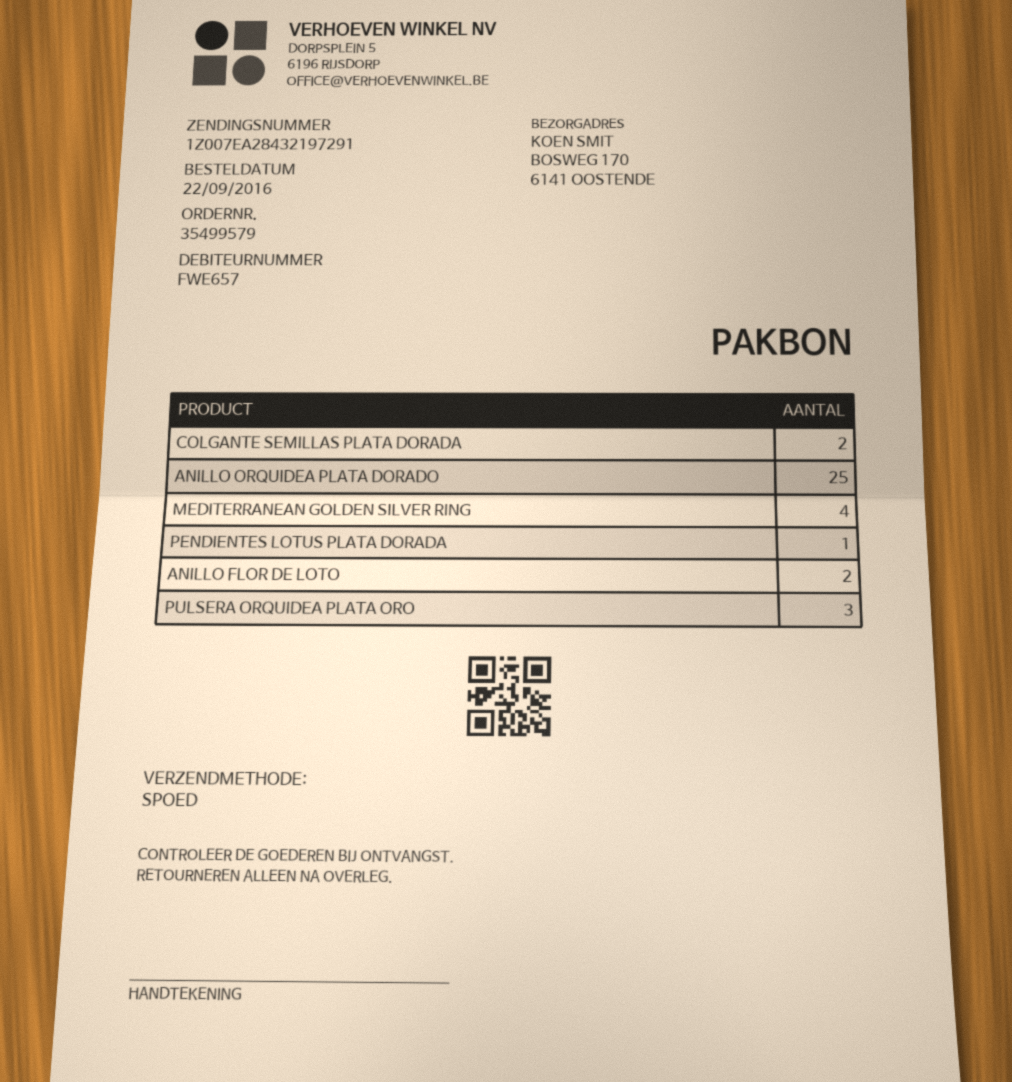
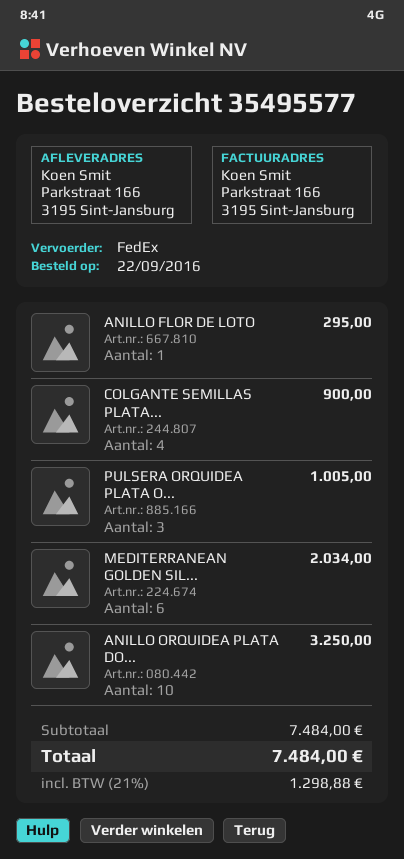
order number: 35499579 -> 35495577
shipping method: express -> FedEx
ship to: BOSWEG 170, 6141 OOSTENDE -> Parkstraat 166, 3195 Sint-Jansburg
COLGANTE SEMILLAS PLATA DORADA: 2 -> 4
ANILLO ORQUIDEA PLATA DORADO: 25 -> 10
MEDITERRANEAN GOLDEN SILVER RING: 4 -> 6
PENDIENTES LOTUS PLATA DORADA: 1 -> none
ANILLO FLOR DE LOTO: 2 -> 1

